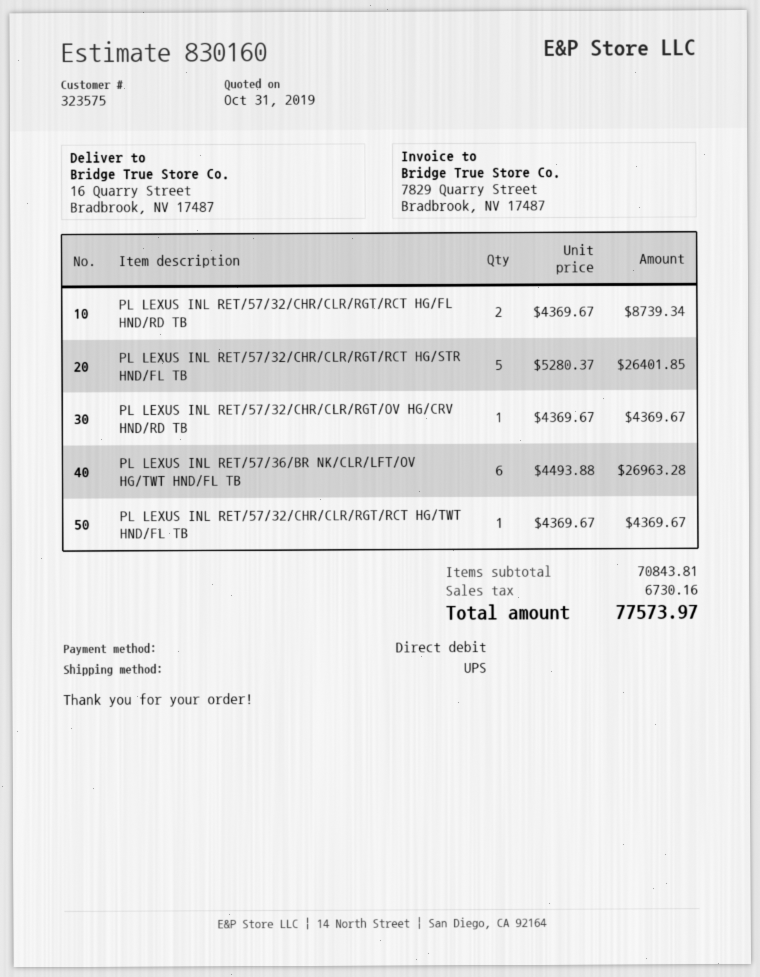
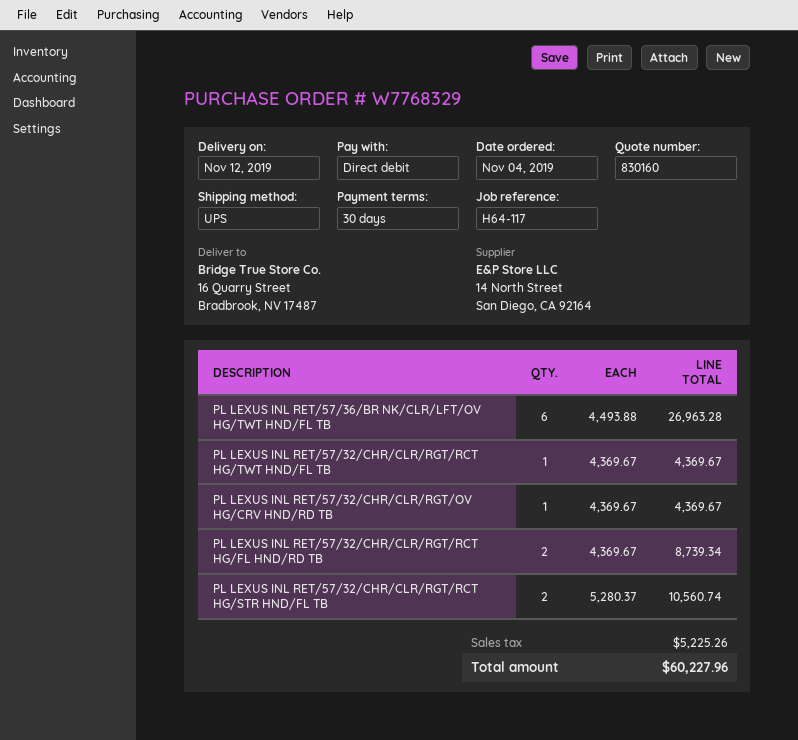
PL LEXUS INL RET/57/32/CHR/CLR/RGT/RCT HG/STR HND/FL TB: 5 x 5280.37 = 26401.85 -> 2 x 5280.37 = 10560.74
tax: 6730.16 -> 5225.26
total: 77573.97 -> 60227.96

